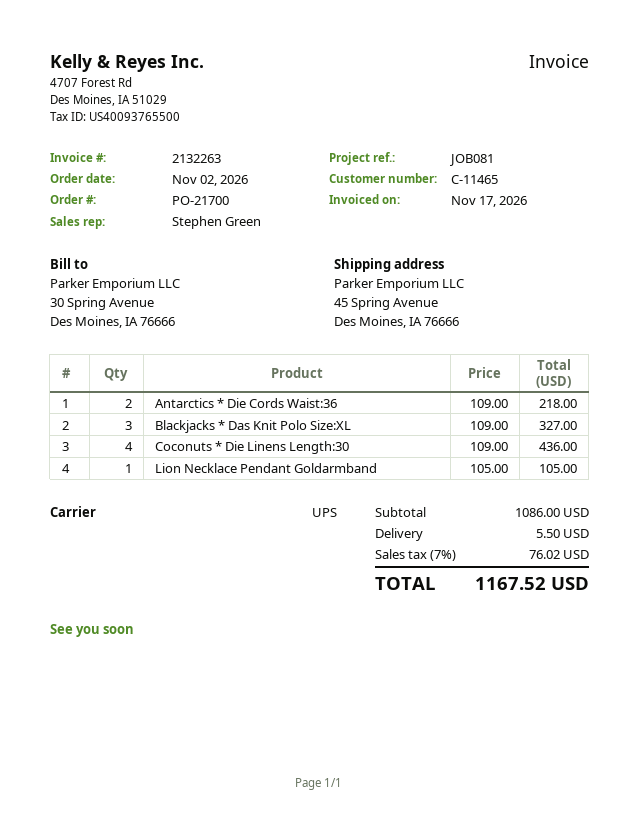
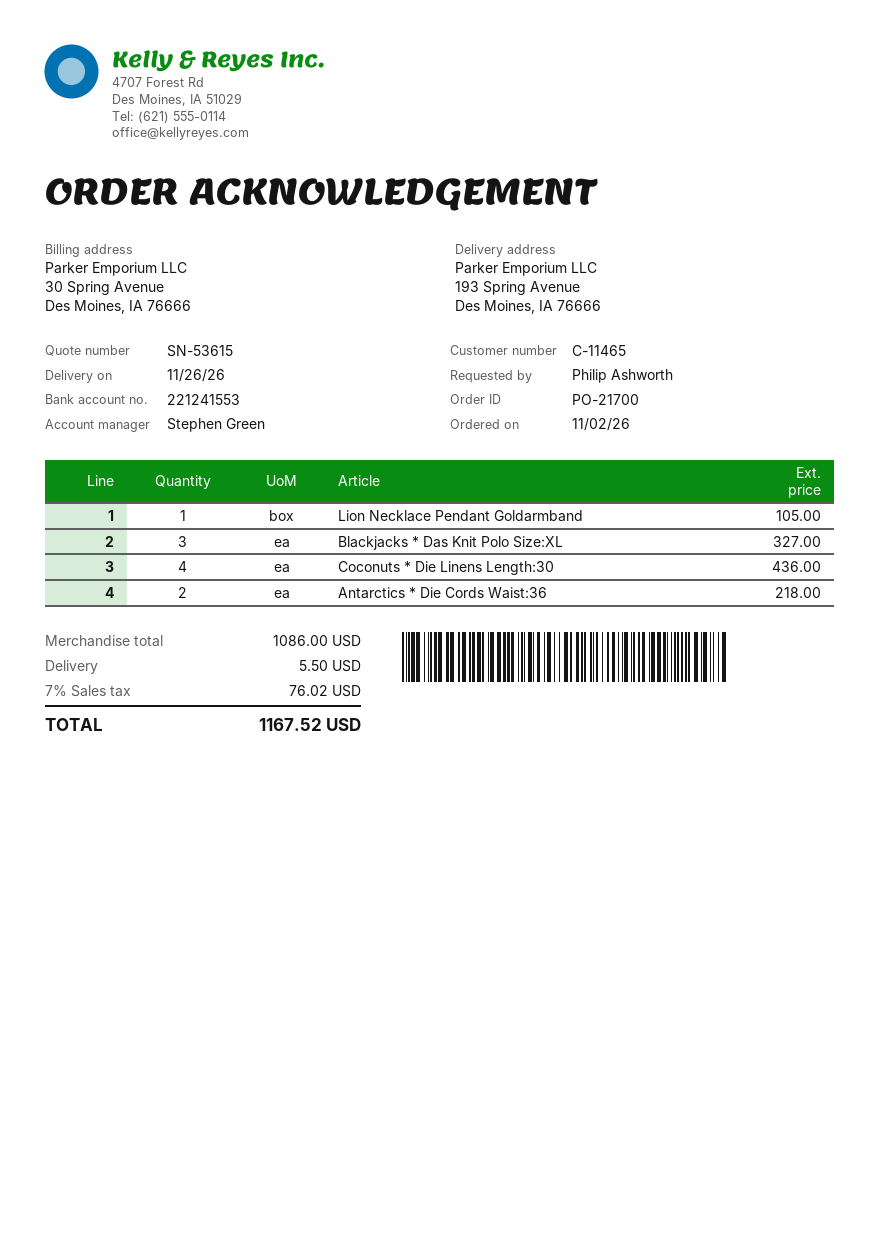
ship to: 45 Spring Avenue, Des Moines, IA 76666 -> 193 Spring Avenue, Des Moines, IA 76666

